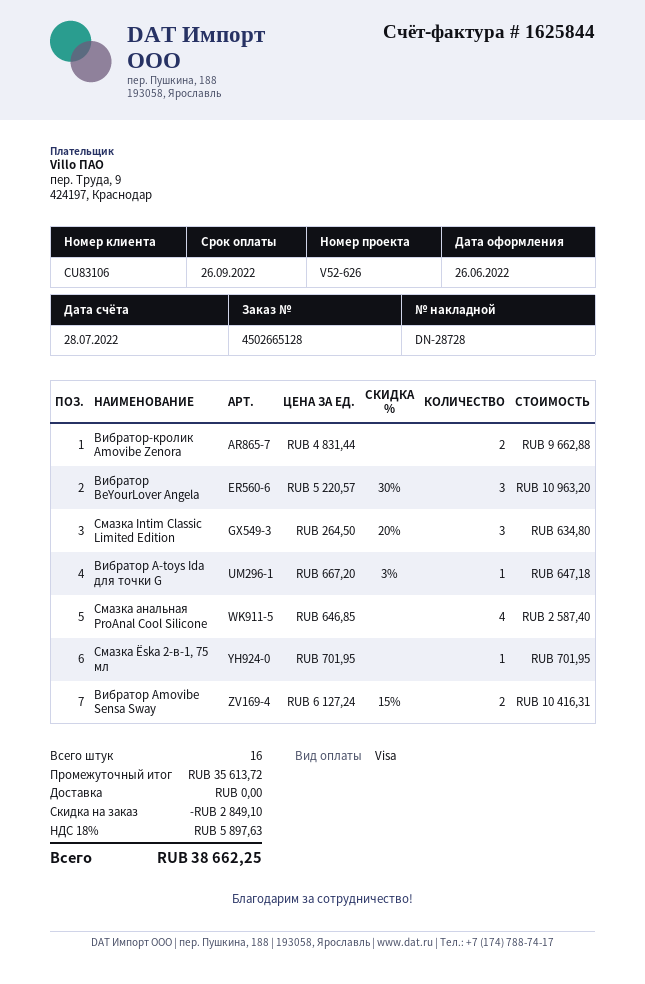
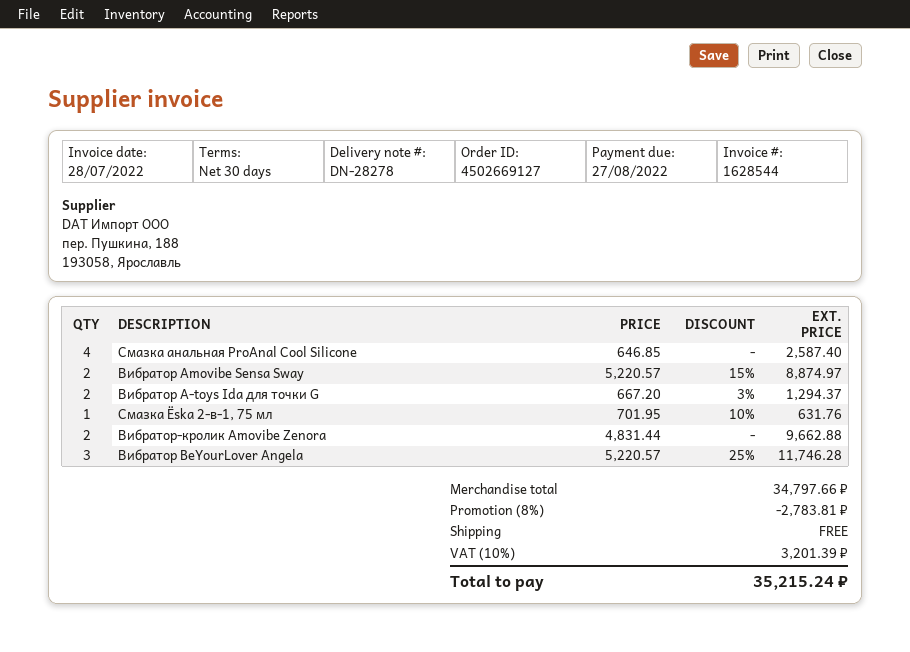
order number: 4502665128 -> 4502669127
delivery note number: DN-28728 -> DN-28278
invoice number: 1625844 -> 1628544
due date: 2022-09-26 -> 2022-08-27
Вибратор BeYourLover Angela: 3 x 5220.57 - 30% = 10963.20 -> 3 x 5220.57 - 25% = 11746.28
Смазка Intim Classic Limited Edition: 3 x 264.50 - 20% = 634.80 -> none
Вибратор A-toys Ida для точки G: 1 x 667.20 - 3% = 647.18 -> 2 x 667.20 - 3% = 1294.37
Смазка Ёska 2-в-1, 75 мл: 1 x 701.95 = 701.95 -> 1 x 701.95 - 10% = 631.76
Вибратор Amovibe Sensa Sway: 2 x 6127.24 - 15% = 10416.31 -> 2 x 5220.57 - 15% = 8874.97
subtotal: 35613.72 -> 34797.66
discount: 2849.10 -> 2783.81
tax: 18% = 5897.63 -> 10% = 3201.39
total: 38662.25 -> 35215.24

